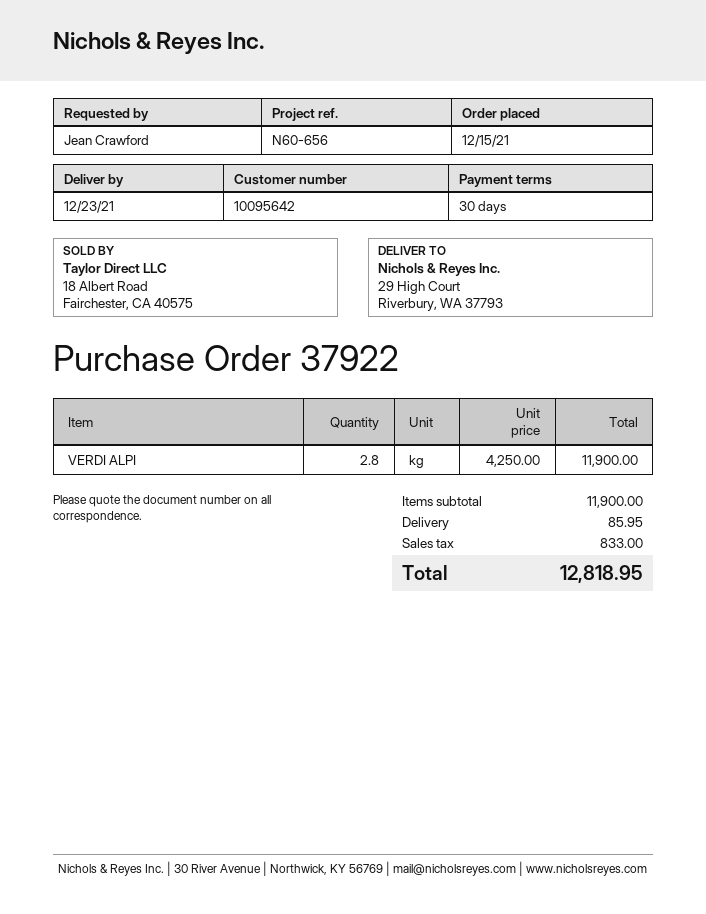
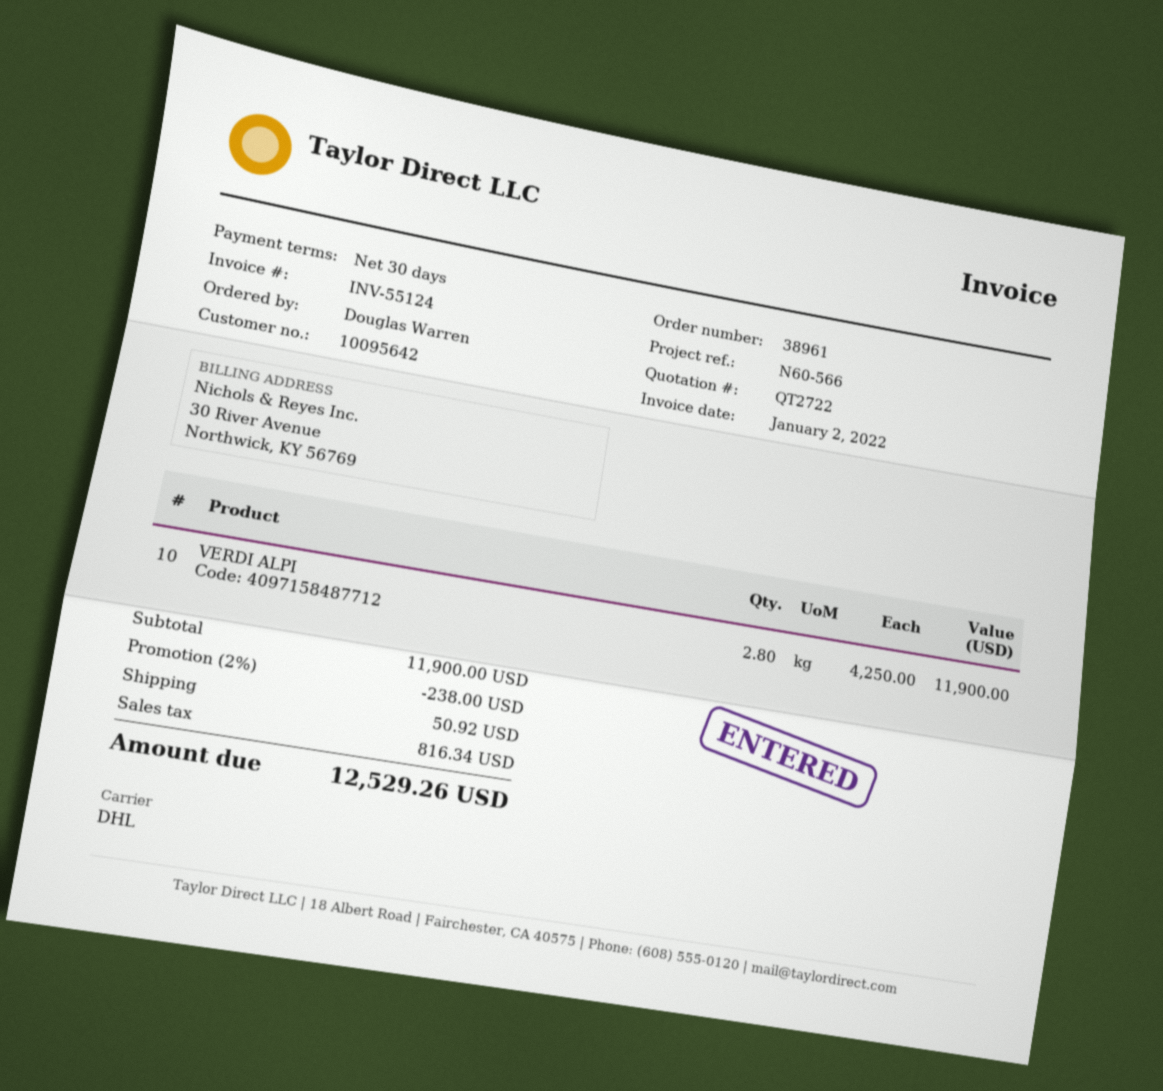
order number: 37922 -> 38961
reference: N60-656 -> N60-566
ordered by: Jean Crawford -> Douglas Warren
discount: none -> 2% = 238.00
shipping: 85.95 -> 50.92
tax: 833.00 -> 816.34
total: 12818.95 -> 12529.26

